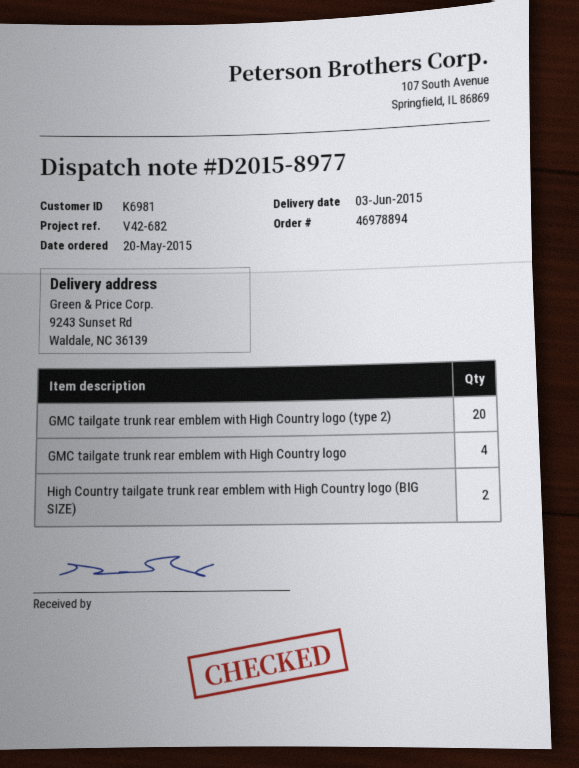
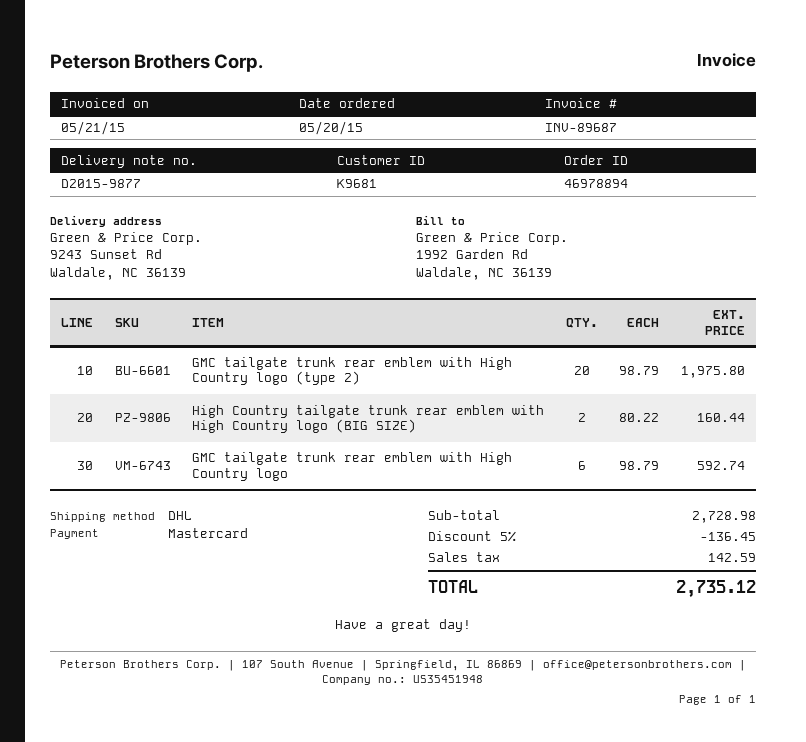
delivery note number: D2015-8977 -> D2015-9877
customer number: K6981 -> K9681
GMC tailgate trunk rear emblem with High Country logo: 4 -> 6

